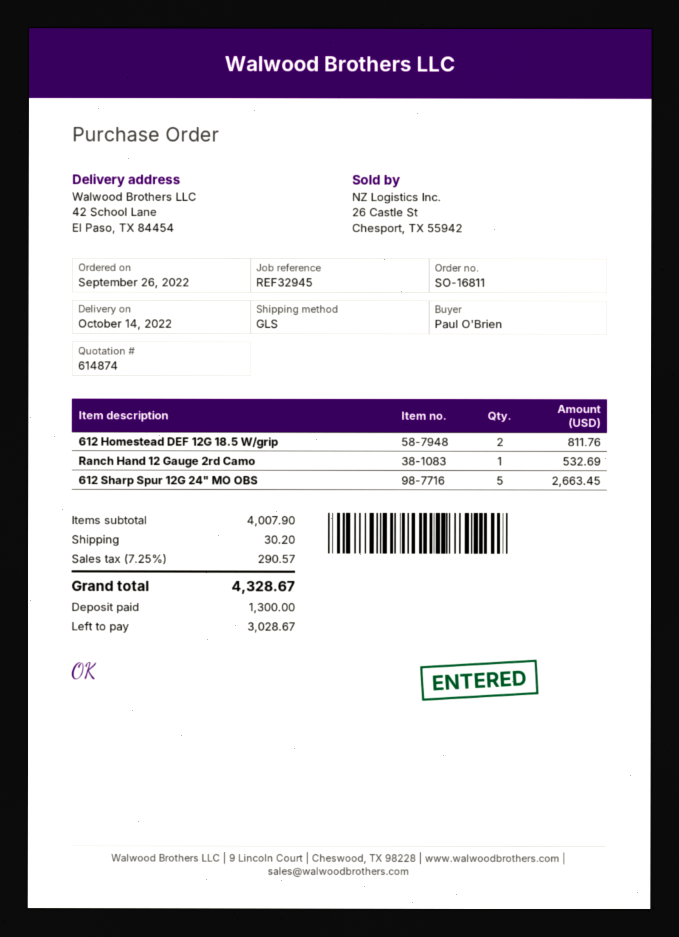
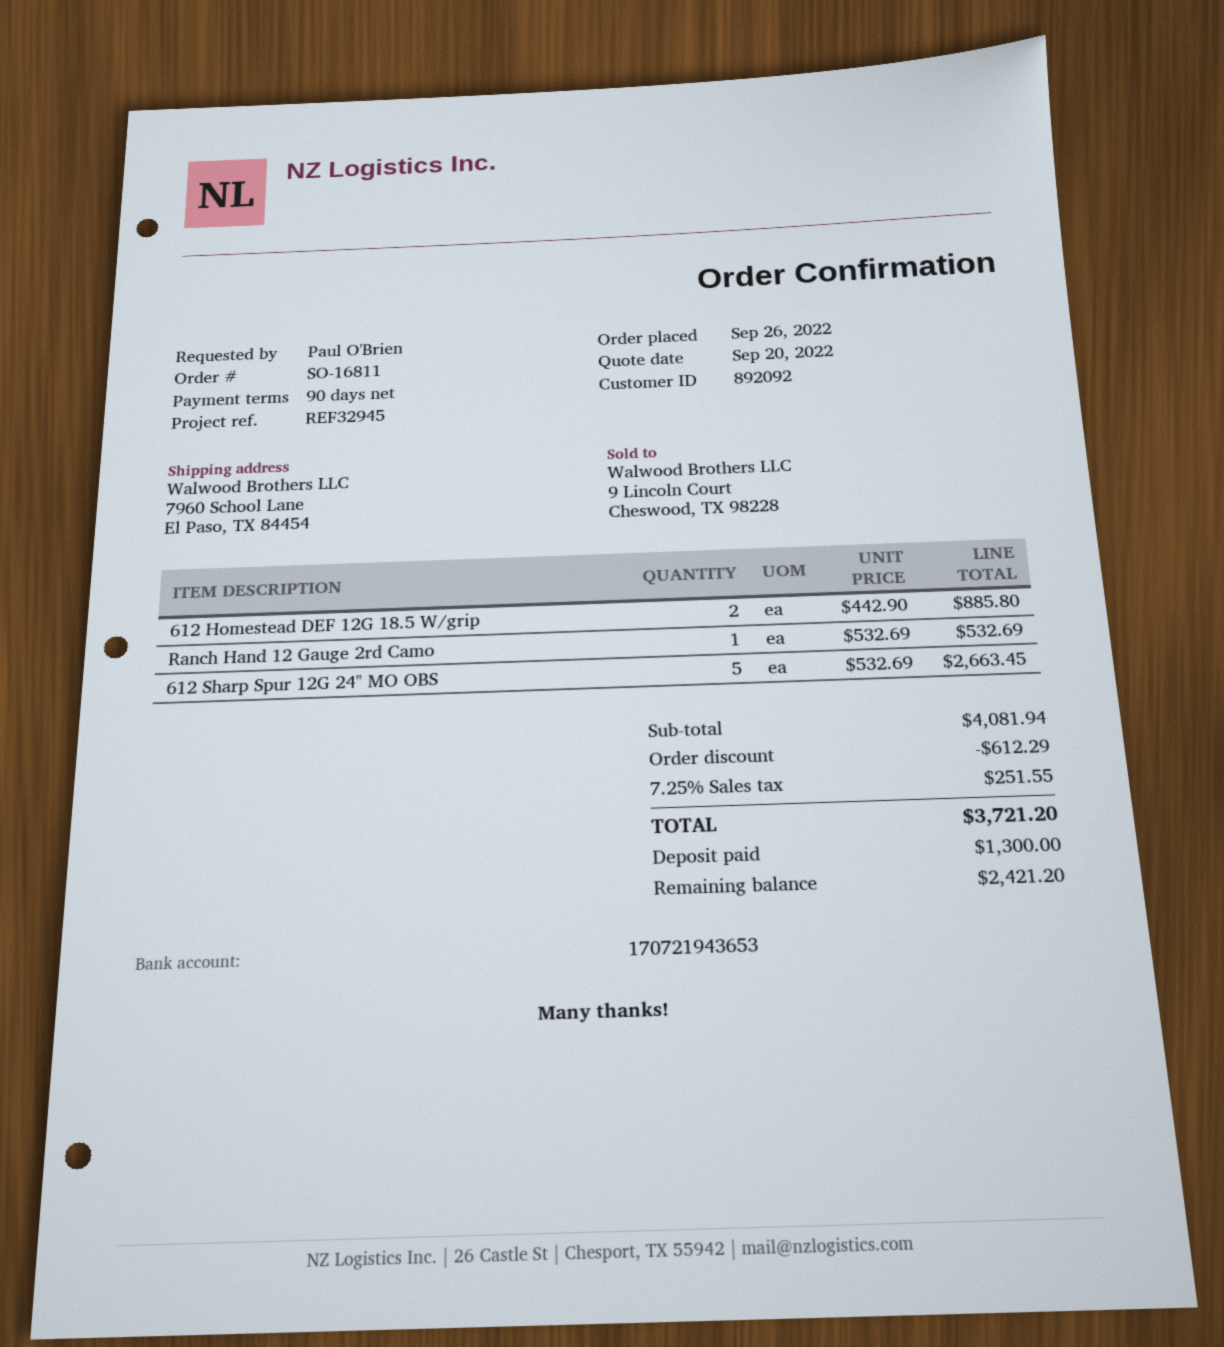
ship to: 42 School Lane, El Paso, TX 84454 -> 7960 School Lane, El Paso, TX 84454
612 Homestead DEF 12G 18.5 W/grip: 2 for 811.76 -> 2 for 885.80
subtotal: 4007.90 -> 4081.94
discount: none -> 612.29
shipping: 30.20 -> none
tax: 7.25% = 290.57 -> 7.25% = 251.55
total: 4328.67 -> 3721.20
balance: 3028.67 -> 2421.20

